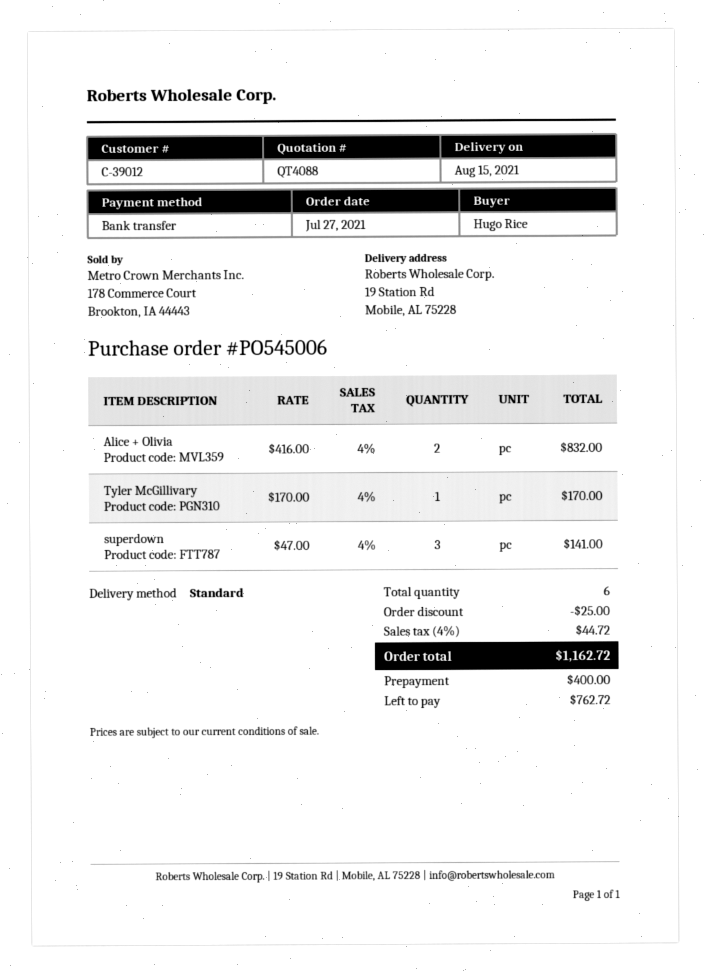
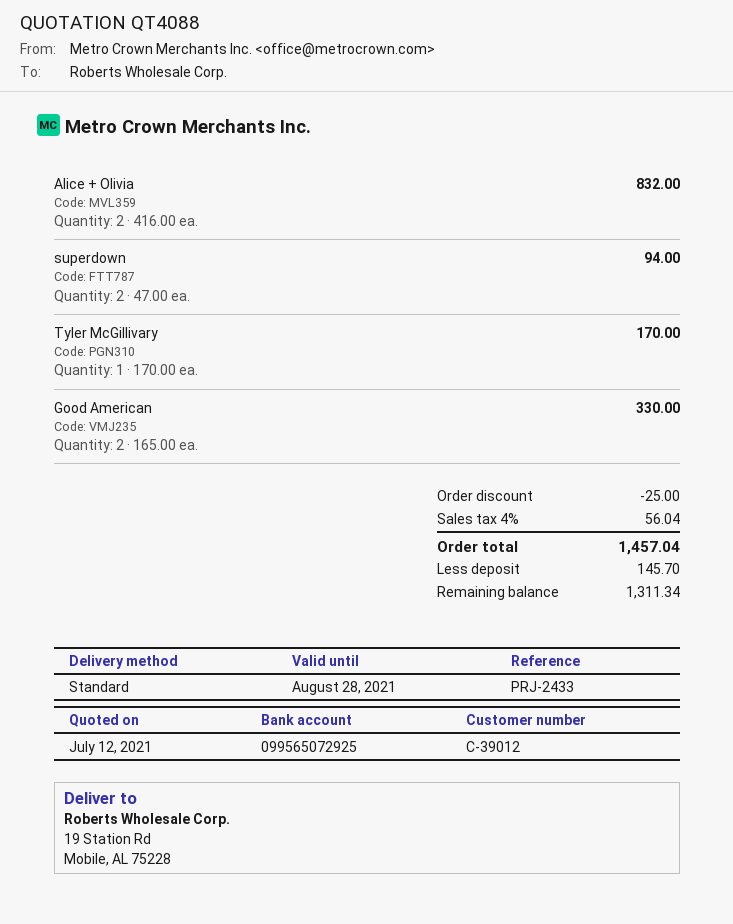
superdown: 3 x 47.00 = 141.00 -> 2 x 47.00 = 94.00
Good American: none -> 2 x 165.00 = 330.00
tax: 4% = 44.72 -> 4% = 56.04
total: 1162.72 -> 1457.04
deposit: 400.00 -> 145.70
balance: 762.72 -> 1311.34

